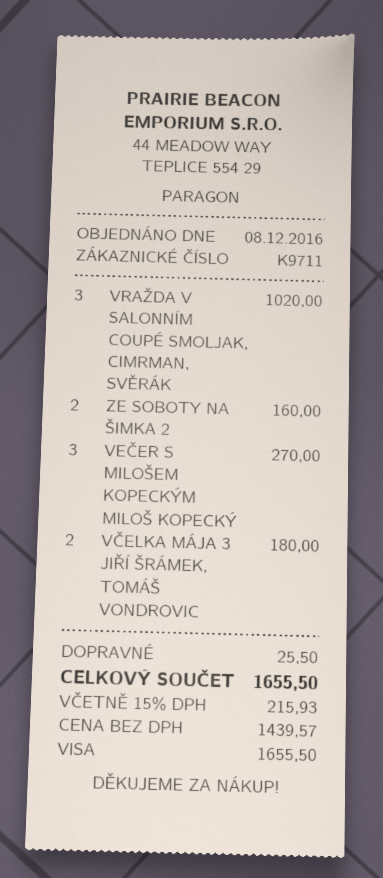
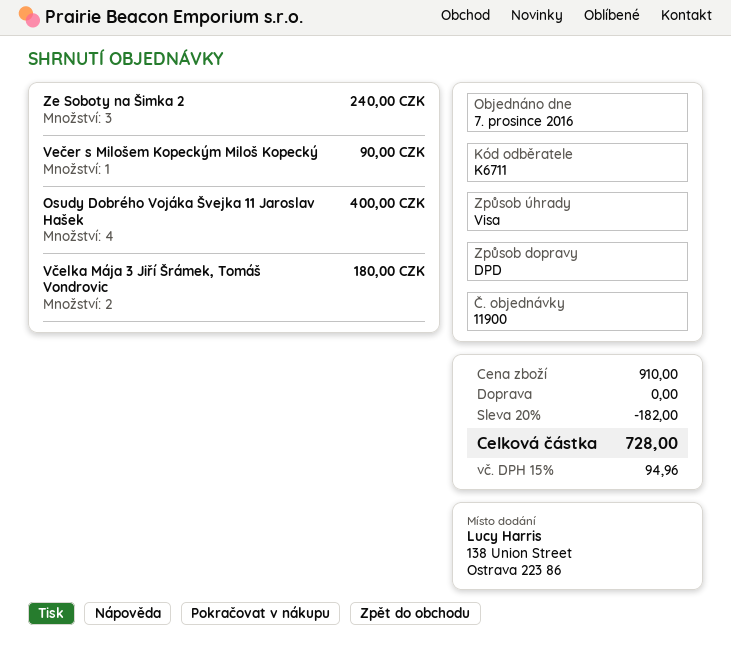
order date: 2016-12-08 -> 2016-12-07
customer number: K9711 -> K6711
VRAŽDA V SALONNÍM COUPÉ SMOLJAK, CIMRMAN, SVĚRÁK: 3 for 1020.00 -> none
ZE SOBOTY NA ŠIMKA 2: 2 for 160.00 -> 3 for 240.00
VEČER S MILOŠEM KOPECKÝM MILOŠ KOPECKÝ: 3 for 270.00 -> 1 for 90.00
Osudy Dobrého Vojáka Švejka 11 Jaroslav Hašek: none -> 4 for 400.00
discount: none -> 20% = 182.00
shipping: 25.50 -> 0.00
tax: 15% = 215.93 -> 15% = 94.96
total: 1655.50 -> 728.00

